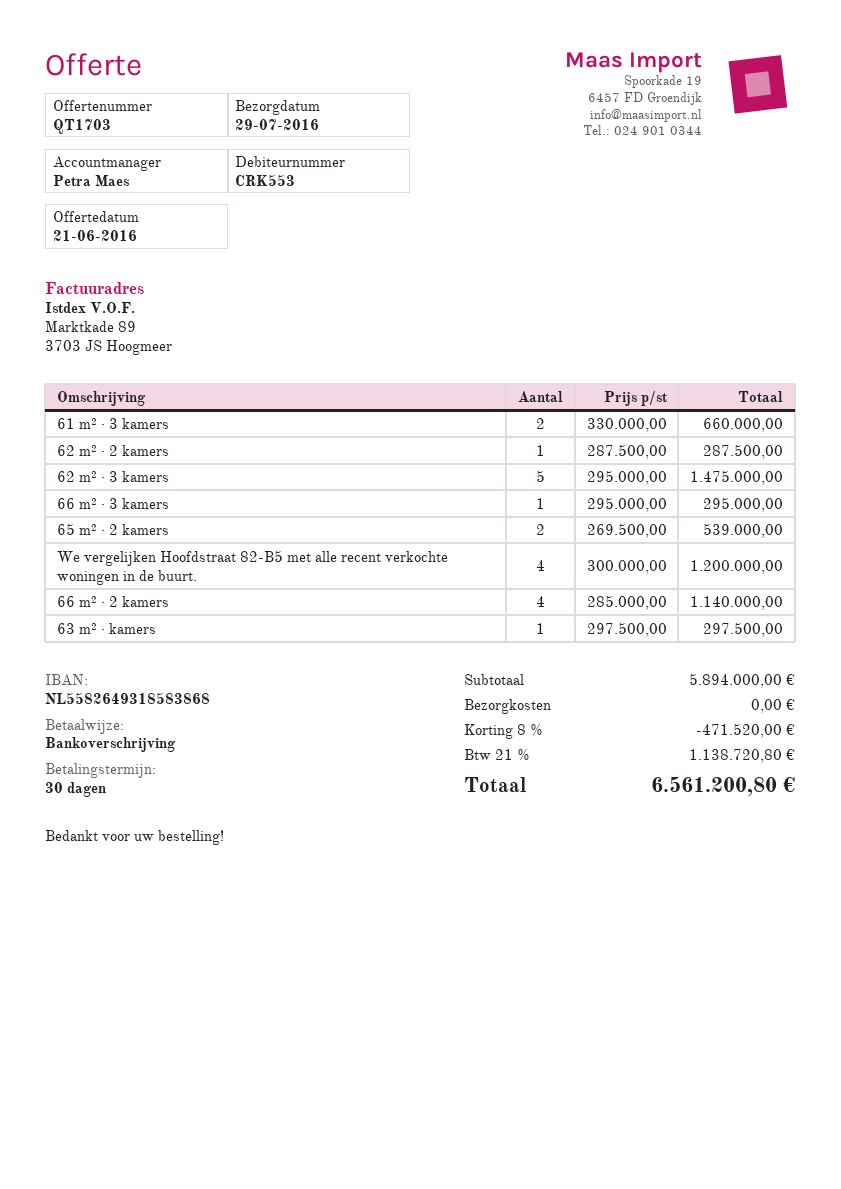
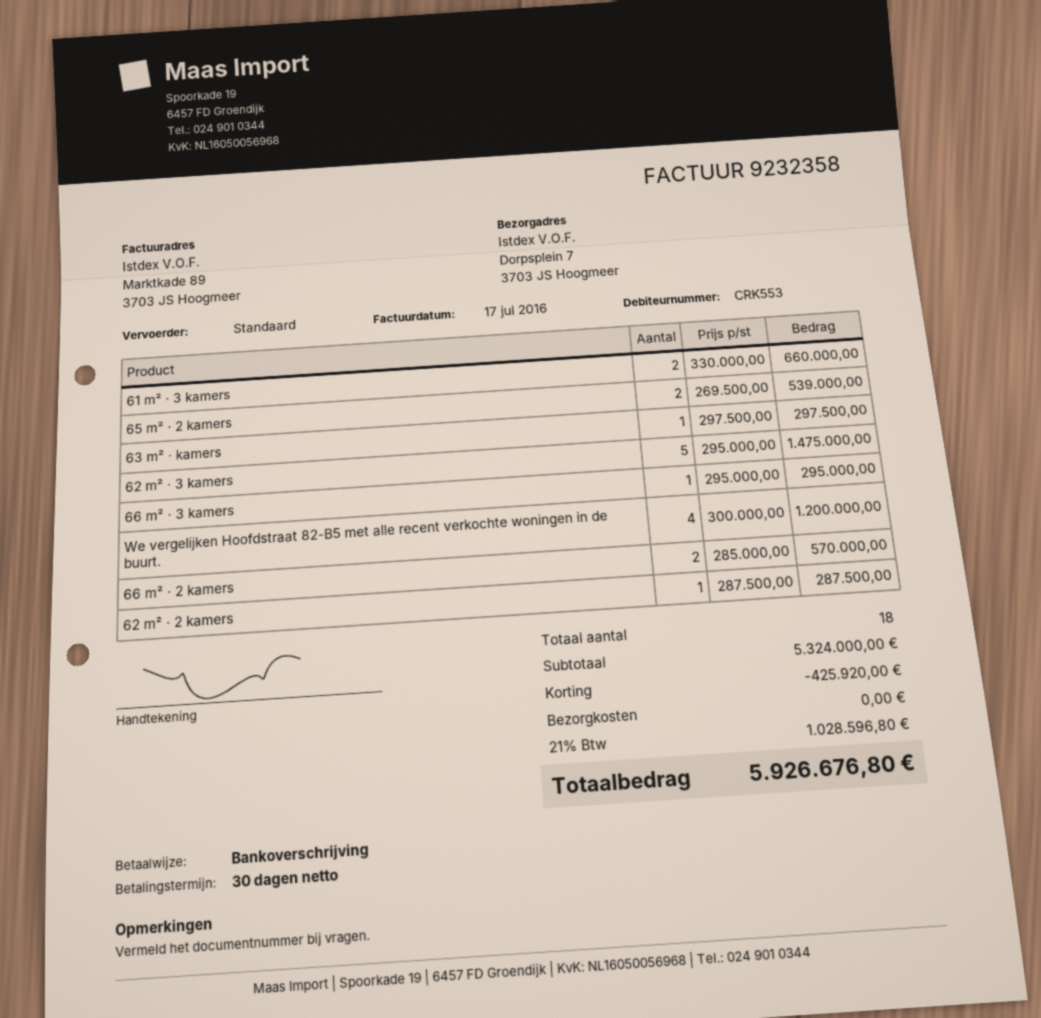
66 m² · 2 kamers: 4 x 285000.00 = 1140000.00 -> 2 x 285000.00 = 570000.00
subtotal: 5894000.00 -> 5324000.00
discount: 471520.00 -> 425920.00
tax: 21% = 1138720.80 -> 21% = 1028596.80
total: 6561200.80 -> 5926676.80

